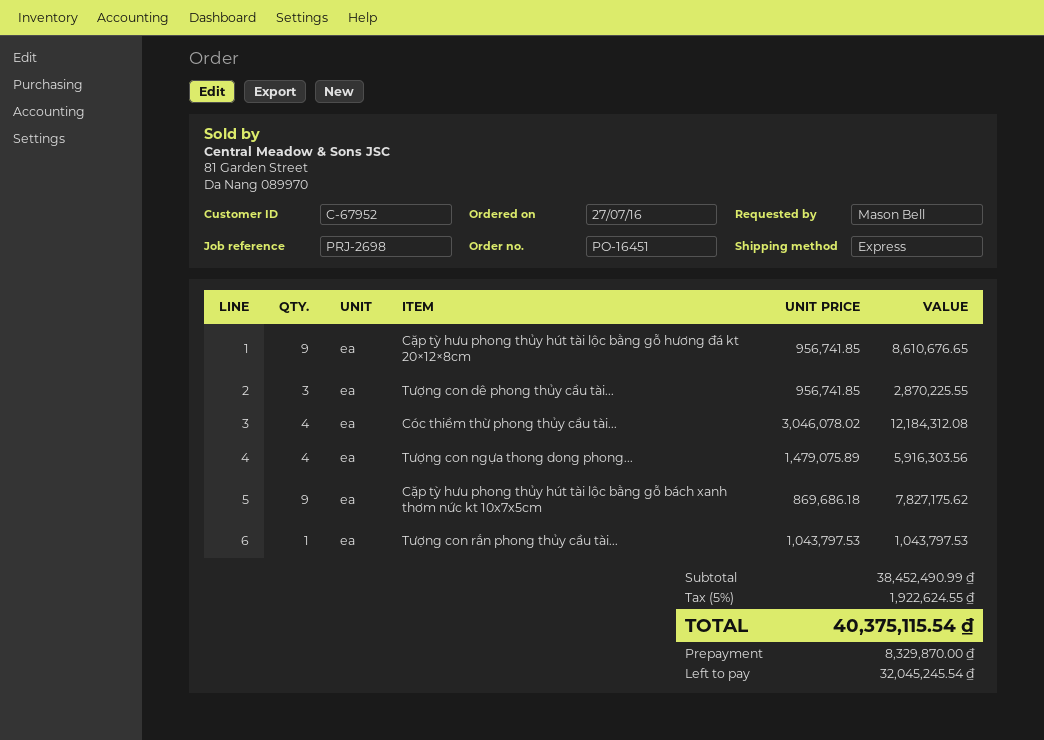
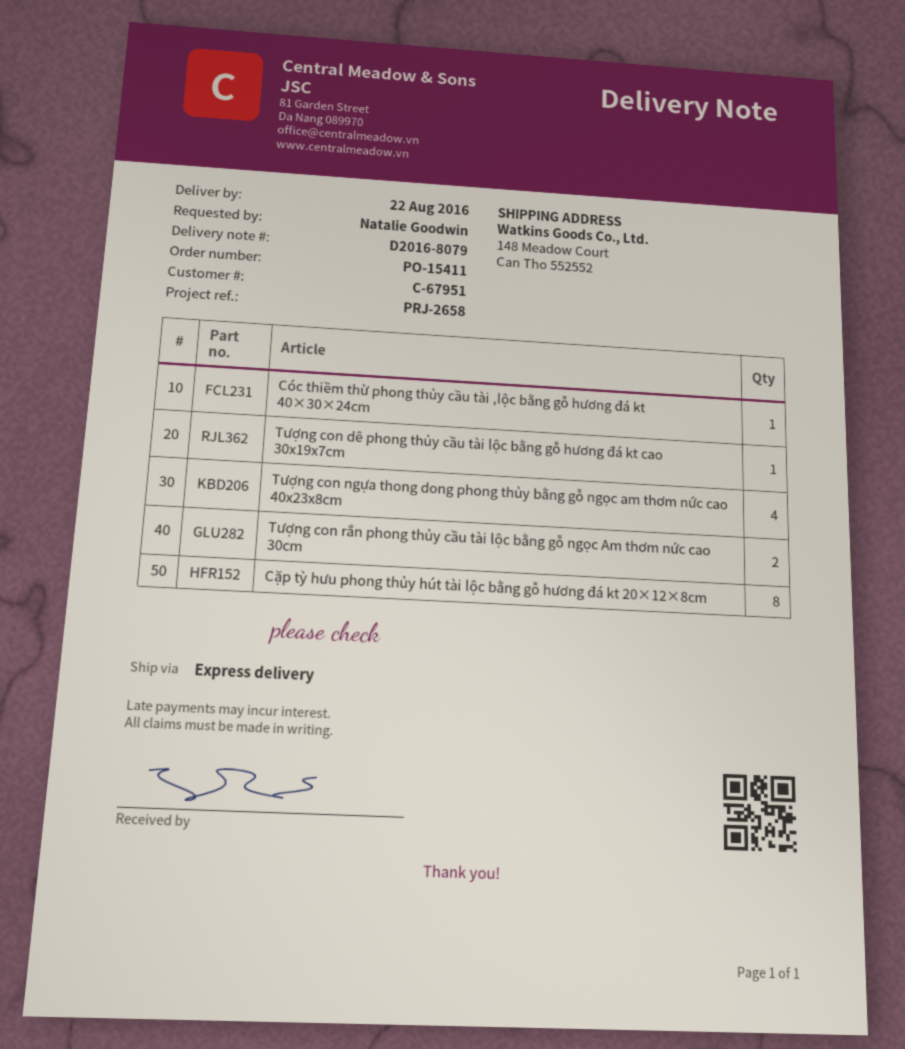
order number: PO-16451 -> PO-15411
customer number: C-67952 -> C-67951
reference: PRJ-2698 -> PRJ-2658
ordered by: Mason Bell -> Natalie Goodwin
Cặp tỳ hưu phong thủy hút tài lộc bằng gỗ hương đá kt 20×12×8cm: 9 -> 8
Tượng con dê phong thủy cầu tài...: 3 -> 1
Cóc thiềm thừ phong thủy cầu tài...: 4 -> 1
Cặp tỳ hưu phong thủy hút tài lộc bằng gỗ bách xanh thơm nức kt 10x7x5cm: 9 -> none
Tượng con rắn phong thủy cầu tài...: 1 -> 2

